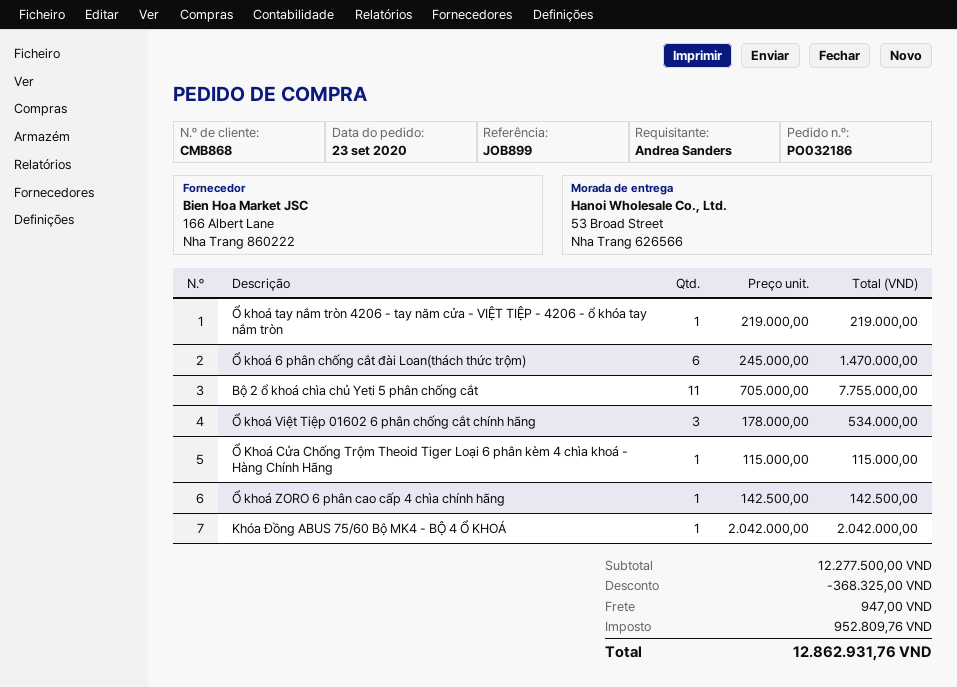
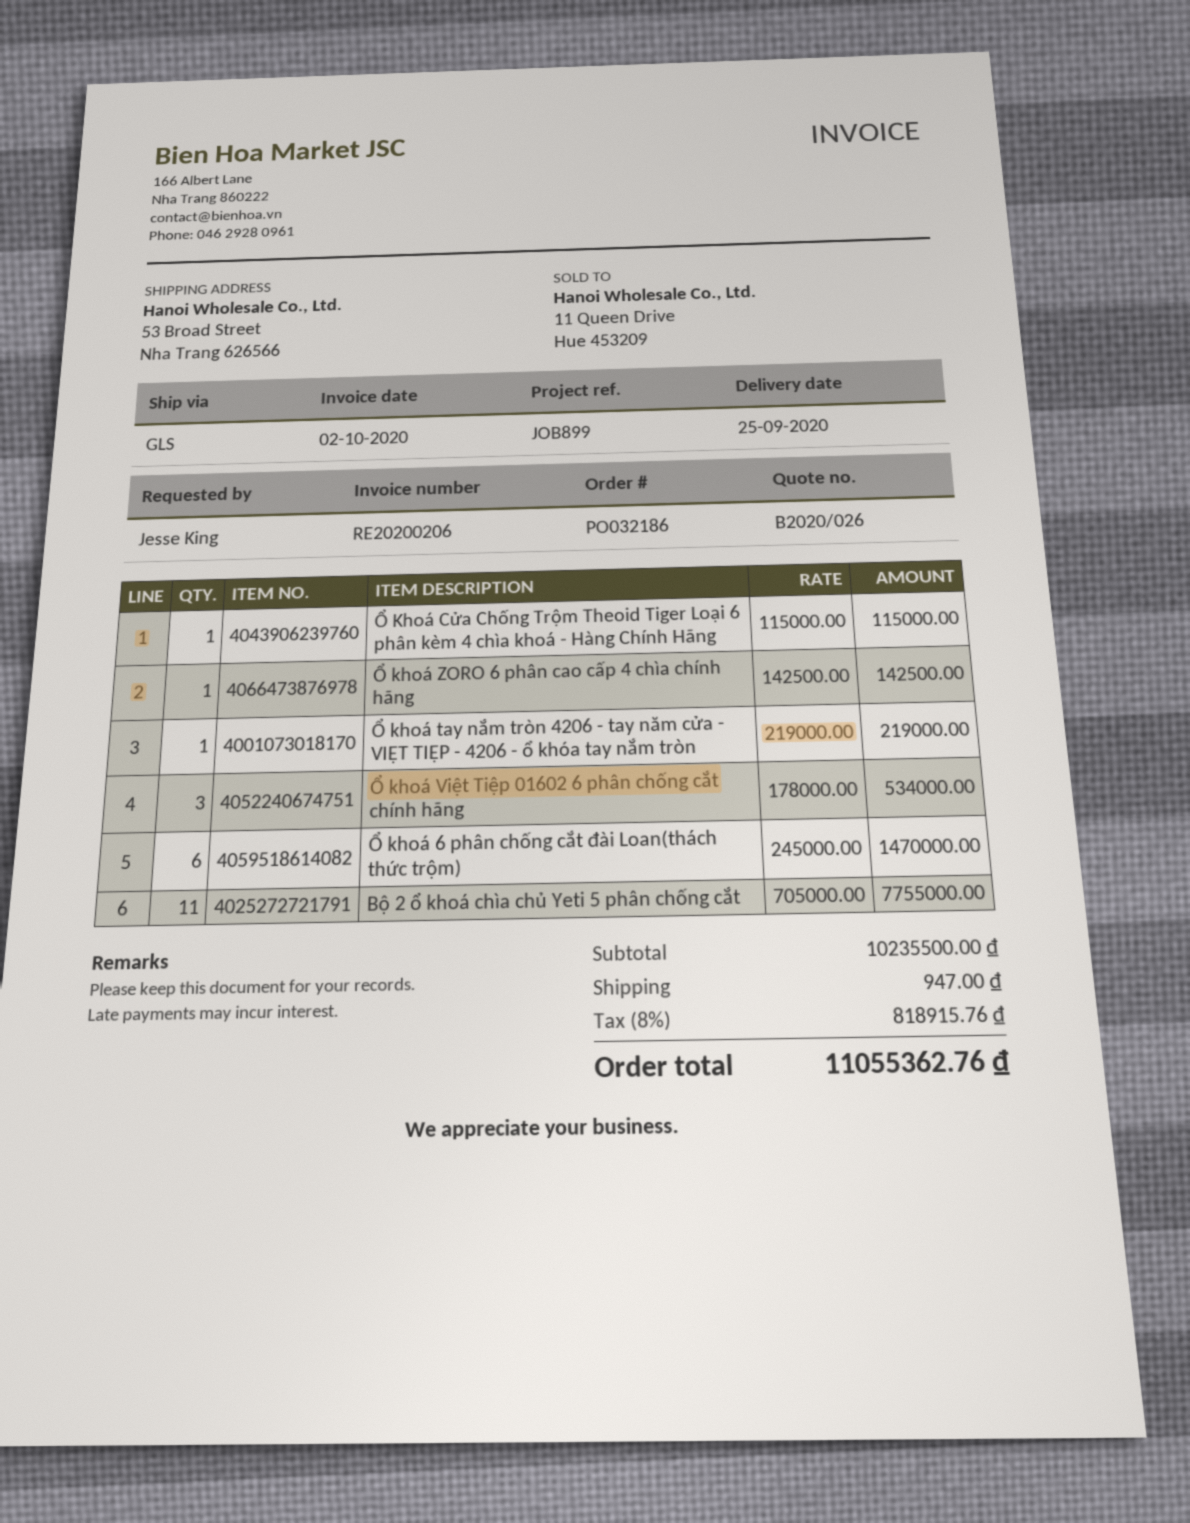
ordered by: Andrea Sanders -> Jesse King
Khóa Đồng ABUS 75/60 Bộ MK4 - BỘ 4 Ổ KHOÁ: 1 x 2042000.00 = 2042000.00 -> none
subtotal: 12277500.00 -> 10235500.00
discount: 368325.00 -> none
tax: 952809.76 -> 818915.76
total: 12862931.76 -> 11055362.76

